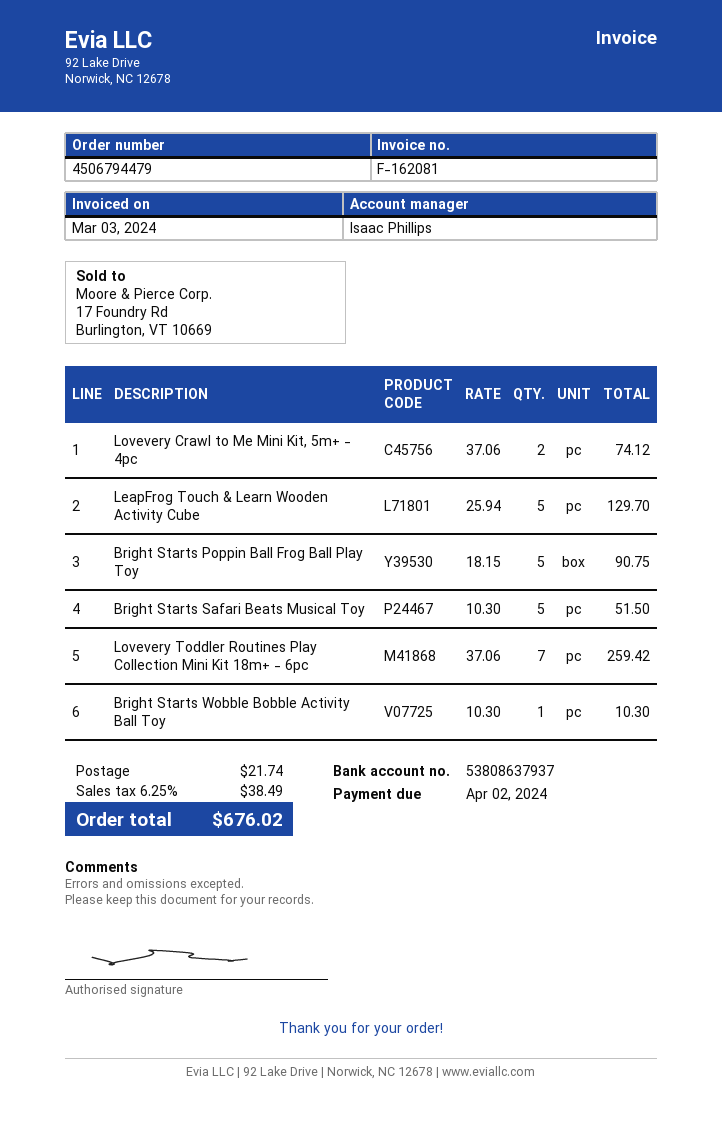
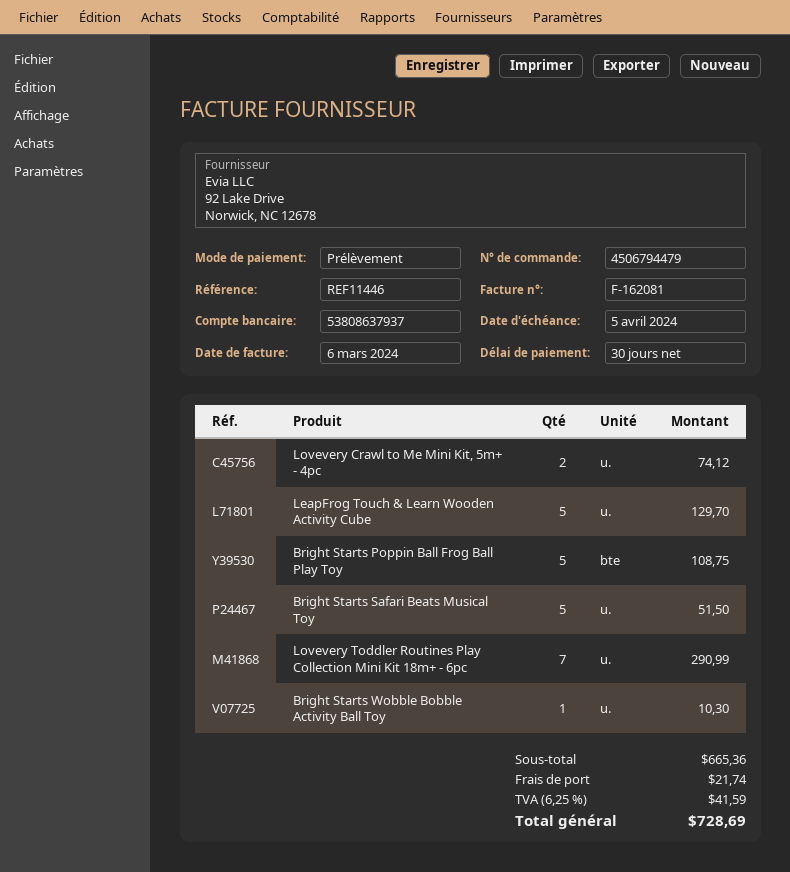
invoice date: 2024-03-03 -> 2024-03-06
due date: 2024-04-02 -> 2024-04-05
Bright Starts Poppin Ball Frog Ball Play Toy: 5 for 90.75 -> 5 for 108.75
Lovevery Toddler Routines Play Collection Mini Kit 18m+ - 6pc: 7 for 259.42 -> 7 for 290.99
tax: 6.25% = 38.49 -> 6.25% = 41.59
total: 676.02 -> 728.69

